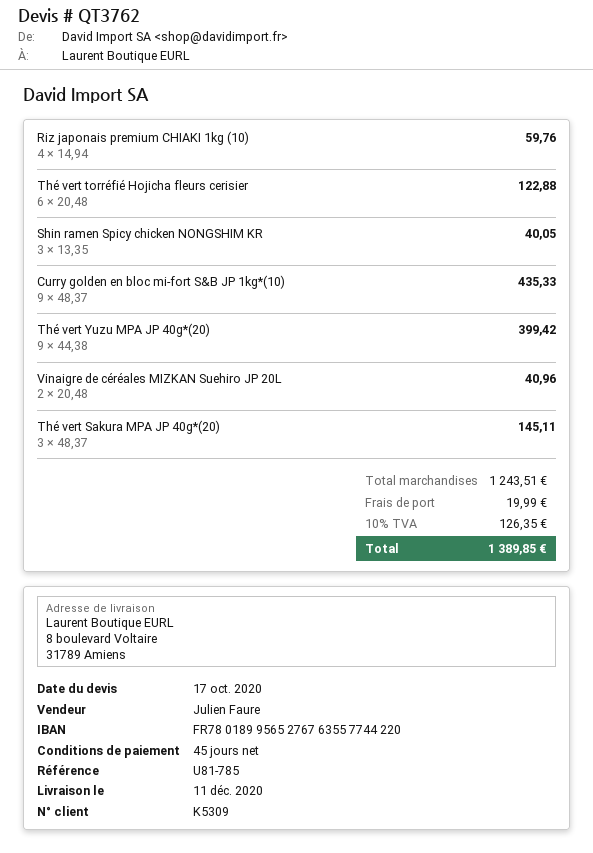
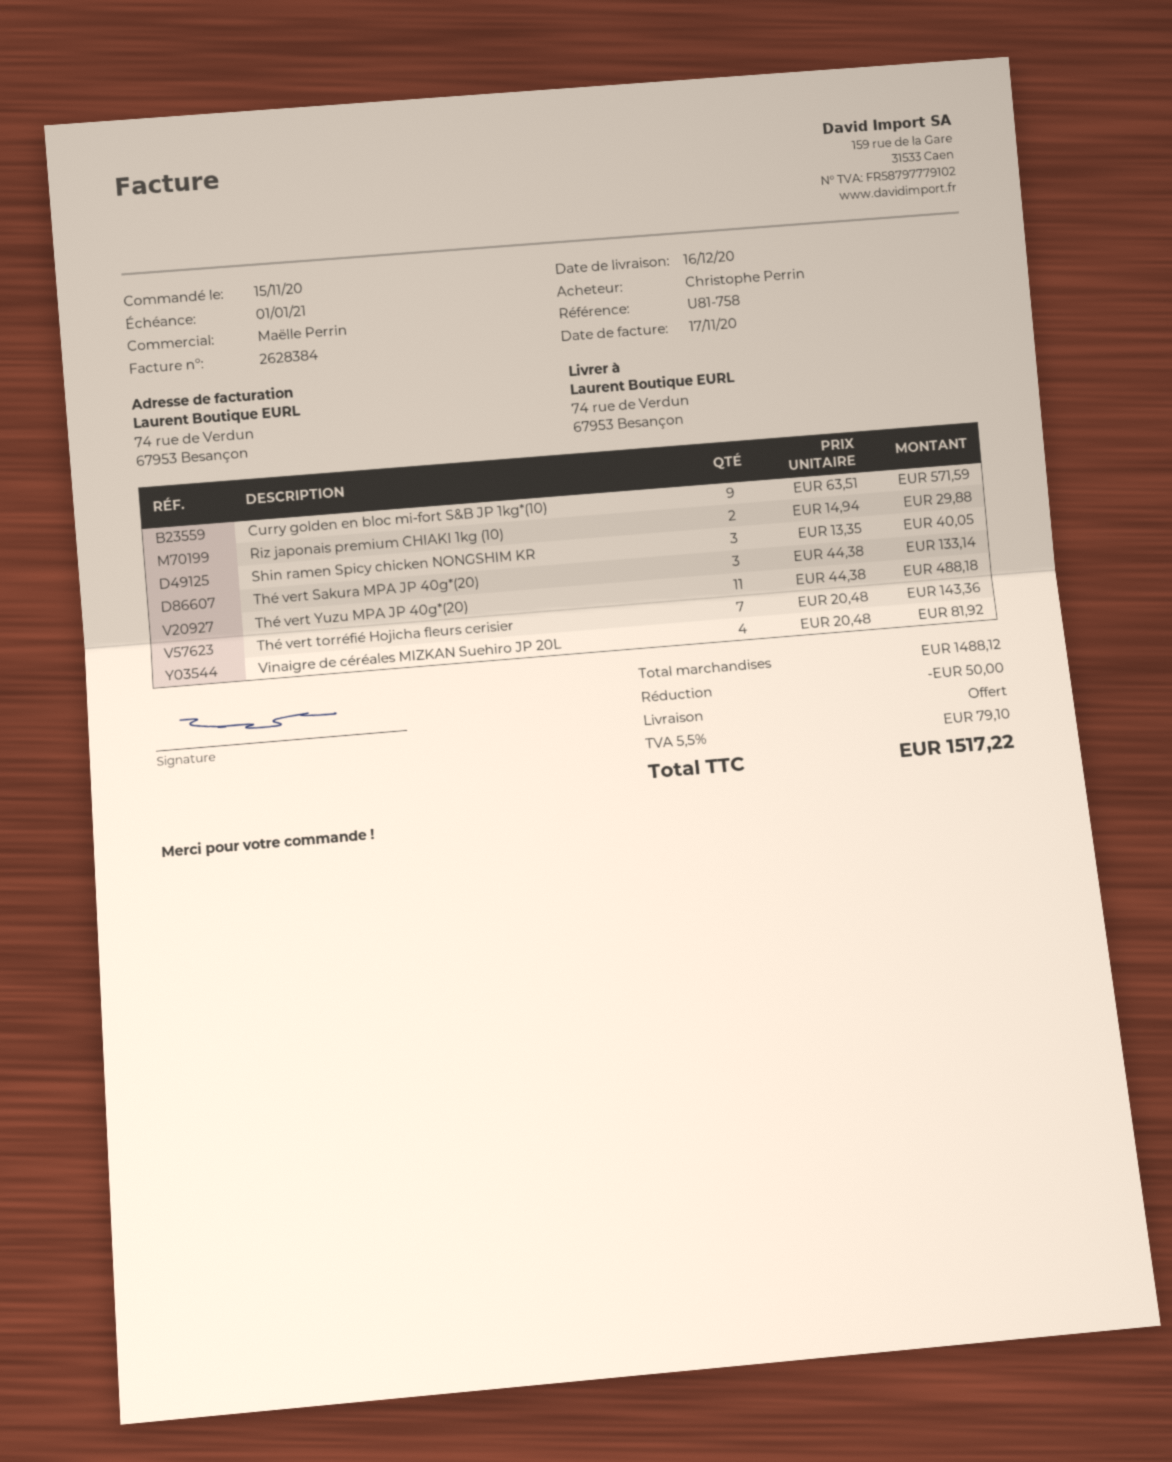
delivery date: 2020-12-11 -> 2020-12-16
reference: U81-785 -> U81-758
sales rep: Julien Faure -> Maëlle Perrin
ship to: 8 boulevard Voltaire, 31789 Amiens -> 74 rue de Verdun, 67953 Besançon
Riz japonais premium CHIAKI 1kg (10): 4 x 14.94 = 59.76 -> 2 x 14.94 = 29.88
Thé vert torréfié Hojicha fleurs cerisier: 6 x 20.48 = 122.88 -> 7 x 20.48 = 143.36
Curry golden en bloc mi-fort S&B JP 1kg*(10): 9 x 48.37 = 435.33 -> 9 x 63.51 = 571.59
Thé vert Yuzu MPA JP 40g*(20): 9 x 44.38 = 399.42 -> 11 x 44.38 = 488.18
Vinaigre de céréales MIZKAN Suehiro JP 20L: 2 x 20.48 = 40.96 -> 4 x 20.48 = 81.92
Thé vert Sakura MPA JP 40g*(20): 3 x 48.37 = 145.11 -> 3 x 44.38 = 133.14
subtotal: 1243.51 -> 1488.12
discount: none -> 50.00
shipping: 19.99 -> 0.00
tax: 10% = 126.35 -> 5.5% = 79.10
total: 1389.85 -> 1517.22

